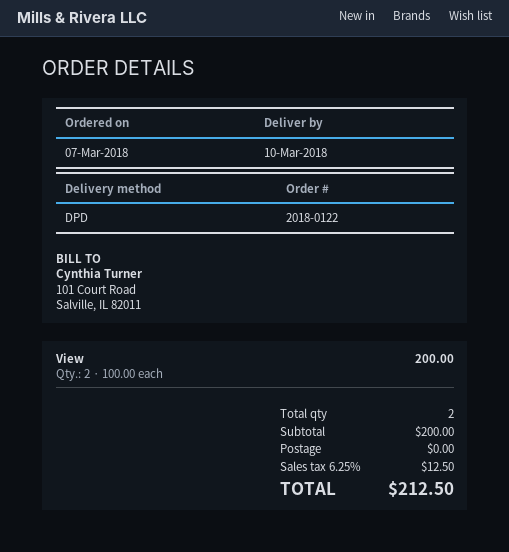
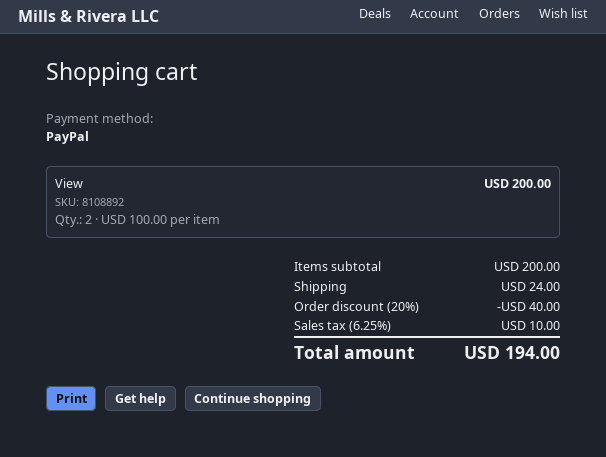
discount: none -> 20% = 40.00
shipping: 0.00 -> 24.00
tax: 6.25% = 12.50 -> 6.25% = 10.00
total: 212.50 -> 194.00

